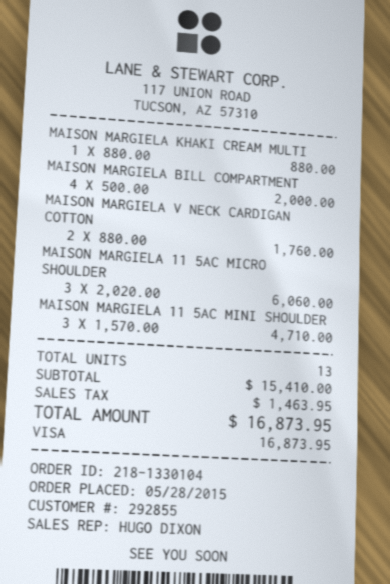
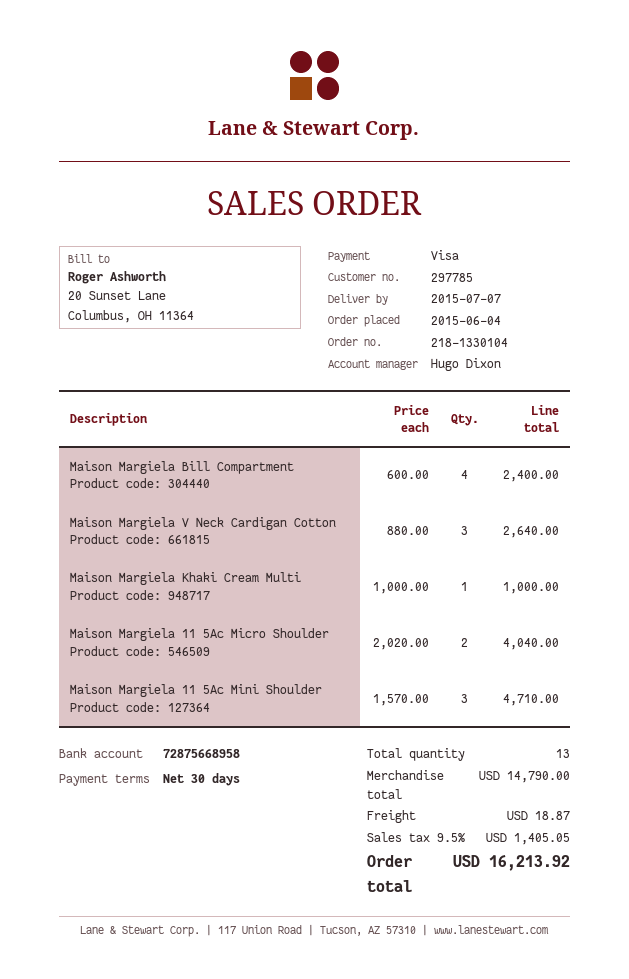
order date: 2015-05-28 -> 2015-06-04
customer number: 292855 -> 297785
MAISON MARGIELA KHAKI CREAM MULTI: 1 x 880.00 = 880.00 -> 1 x 1000.00 = 1000.00
MAISON MARGIELA BILL COMPARTMENT: 4 x 500.00 = 2000.00 -> 4 x 600.00 = 2400.00
MAISON MARGIELA V NECK CARDIGAN COTTON: 2 x 880.00 = 1760.00 -> 3 x 880.00 = 2640.00
MAISON MARGIELA 11 5AC MICRO SHOULDER: 3 x 2020.00 = 6060.00 -> 2 x 2020.00 = 4040.00
subtotal: 15410.00 -> 14790.00
shipping: none -> 18.87
tax: 1463.95 -> 1405.05
total: 16873.95 -> 16213.92

